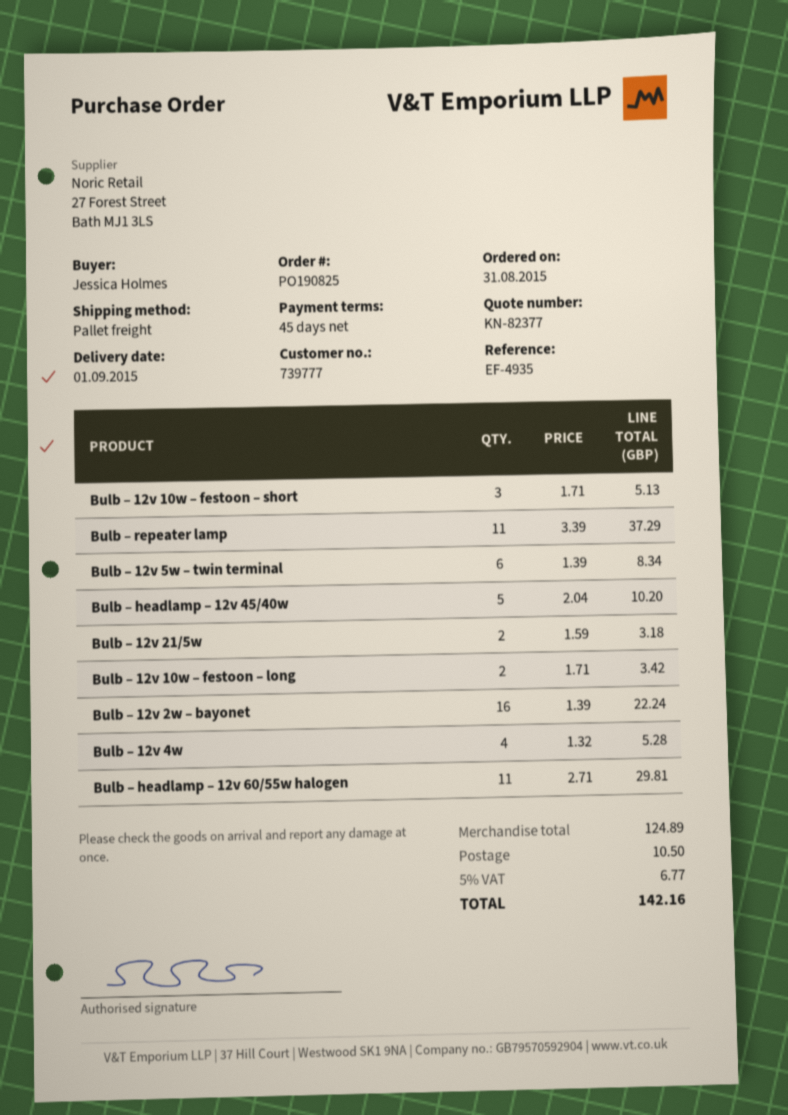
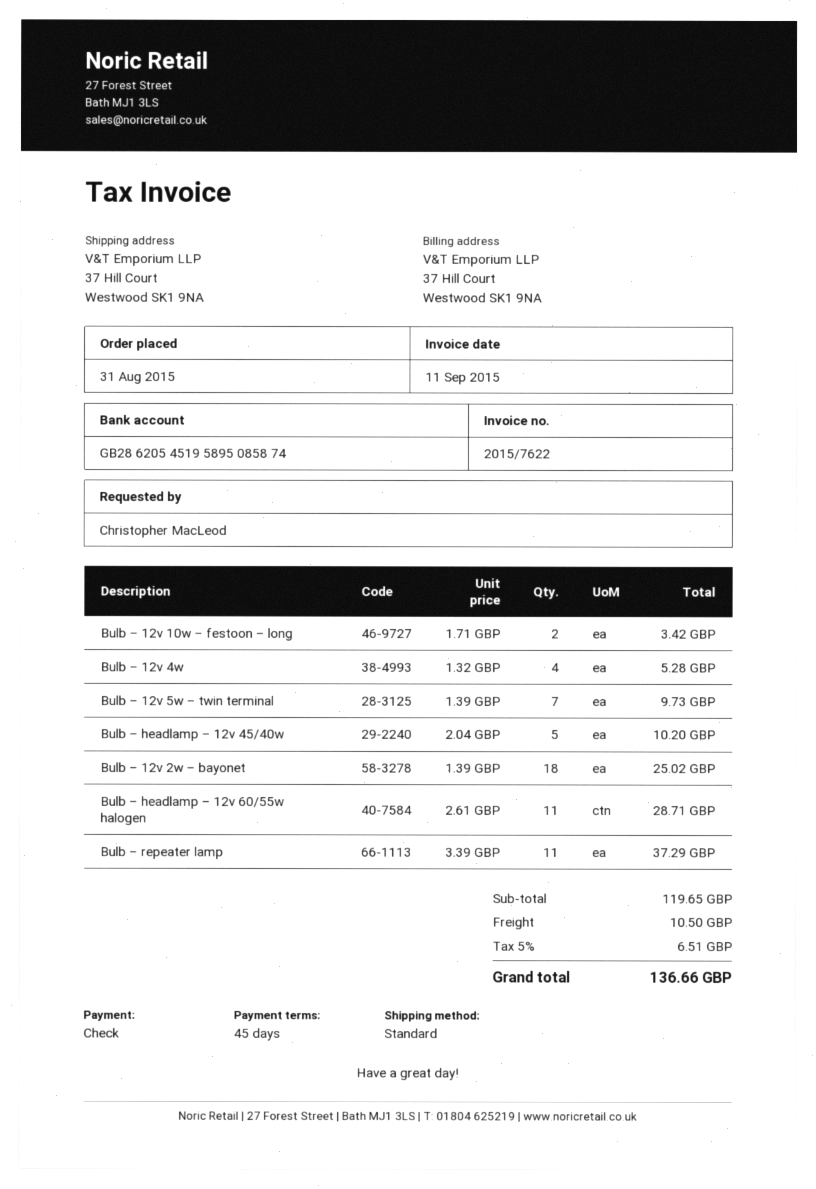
ordered by: Jessica Holmes -> Christopher MacLeod
shipping method: pallet freight -> standard
Bulb – 12v 10w – festoon – short: 3 x 1.71 = 5.13 -> none
Bulb – 12v 5w – twin terminal: 6 x 1.39 = 8.34 -> 7 x 1.39 = 9.73
Bulb – 12v 21/5w: 2 x 1.59 = 3.18 -> none
Bulb – 12v 2w – bayonet: 16 x 1.39 = 22.24 -> 18 x 1.39 = 25.02
Bulb – headlamp – 12v 60/55w halogen: 11 x 2.71 = 29.81 -> 11 x 2.61 = 28.71
subtotal: 124.89 -> 119.65
tax: 5% = 6.77 -> 5% = 6.51
total: 142.16 -> 136.66

